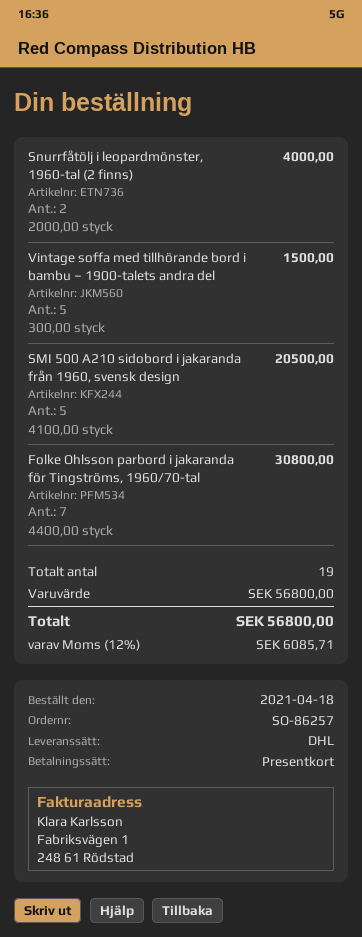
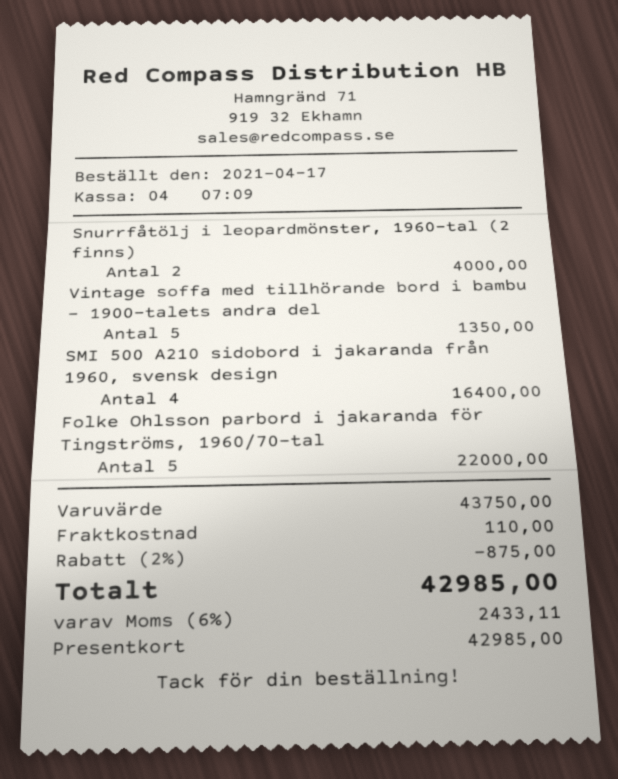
order date: 2021-04-18 -> 2021-04-17
Vintage soffa med tillhörande bord i bambu – 1900-talets andra del: 5 for 1500.00 -> 5 for 1350.00
SMI 500 A210 sidobord i jakaranda från 1960, svensk design: 5 for 20500.00 -> 4 for 16400.00
Folke Ohlsson parbord i jakaranda för Tingströms, 1960/70-tal: 7 for 30800.00 -> 5 for 22000.00
subtotal: 56800.00 -> 43750.00
discount: none -> 2% = 875.00
shipping: none -> 110.00
tax: 12% = 6085.71 -> 6% = 2433.11
total: 56800.00 -> 42985.00

